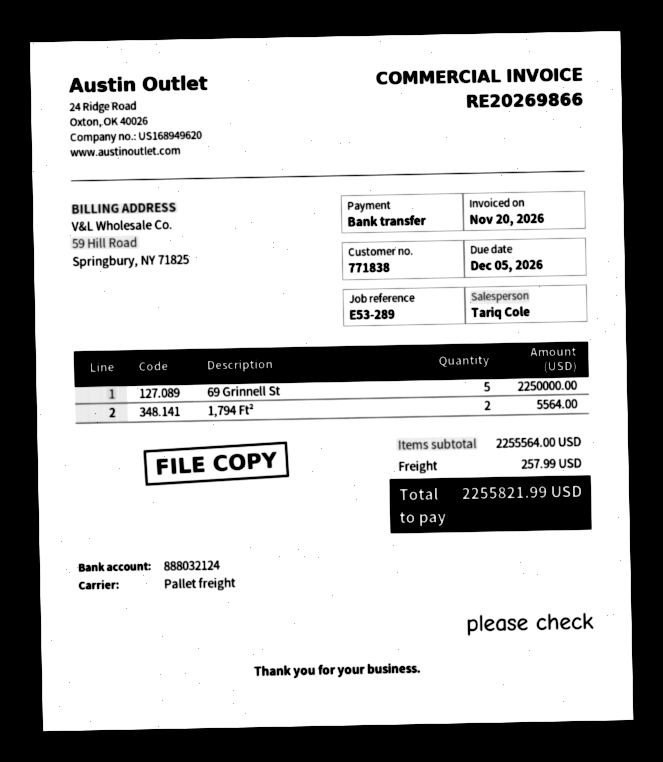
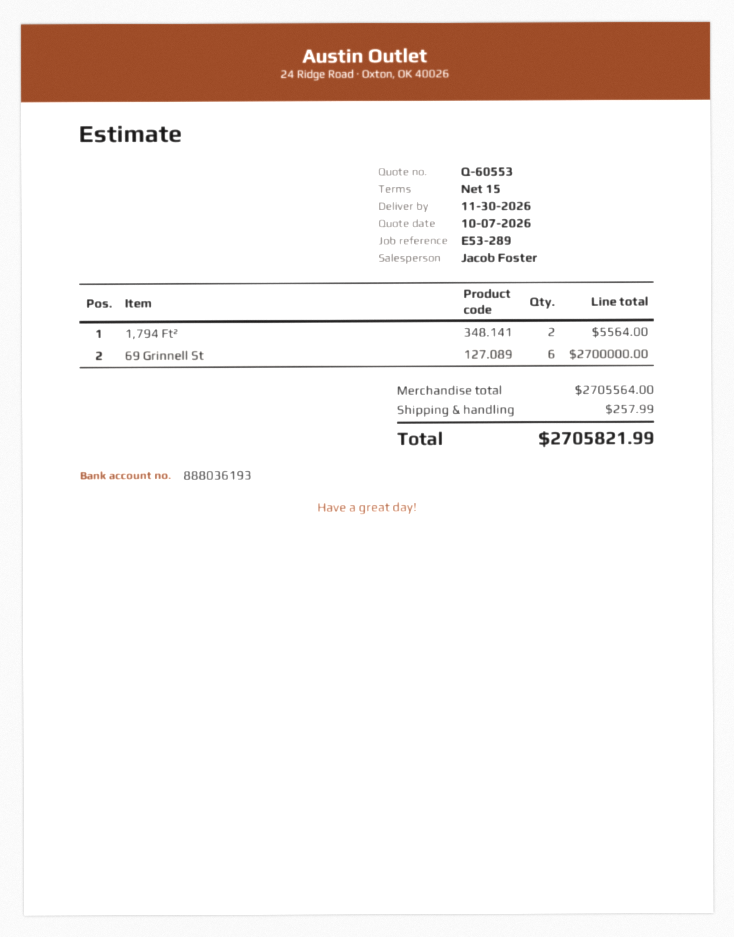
sales rep: Tariq Cole -> Jacob Foster
bank account: 888032124 -> 888036193
69 Grinnell St: 5 for 2250000.00 -> 6 for 2700000.00
subtotal: 2255564.00 -> 2705564.00
total: 2255821.99 -> 2705821.99

